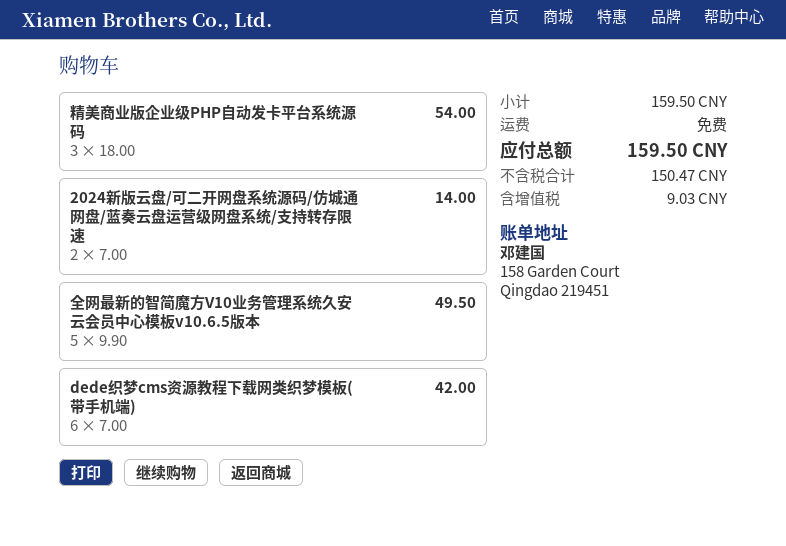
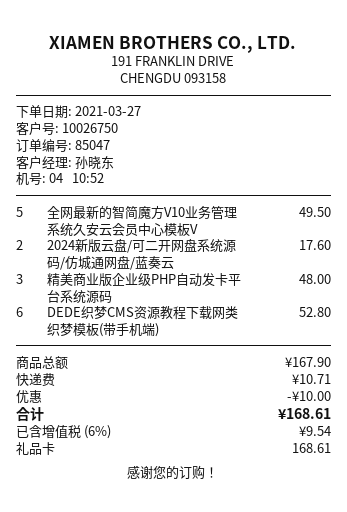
精美商业版企业级PHP自动发卡平台系统源码: 3 for 54.00 -> 3 for 48.00
2024新版云盘/可二开网盘系统源码/仿城通网盘/蓝奏云盘运营级网盘系统/支持转存限速: 2 for 14.00 -> 2 for 17.60
dede织梦cms资源教程下载网类织梦模板(带手机端): 6 for 42.00 -> 6 for 52.80
subtotal: 159.50 -> 167.90
discount: none -> 10.00
shipping: 0.00 -> 10.71
tax: 9.03 -> 9.54
total: 159.50 -> 168.61

